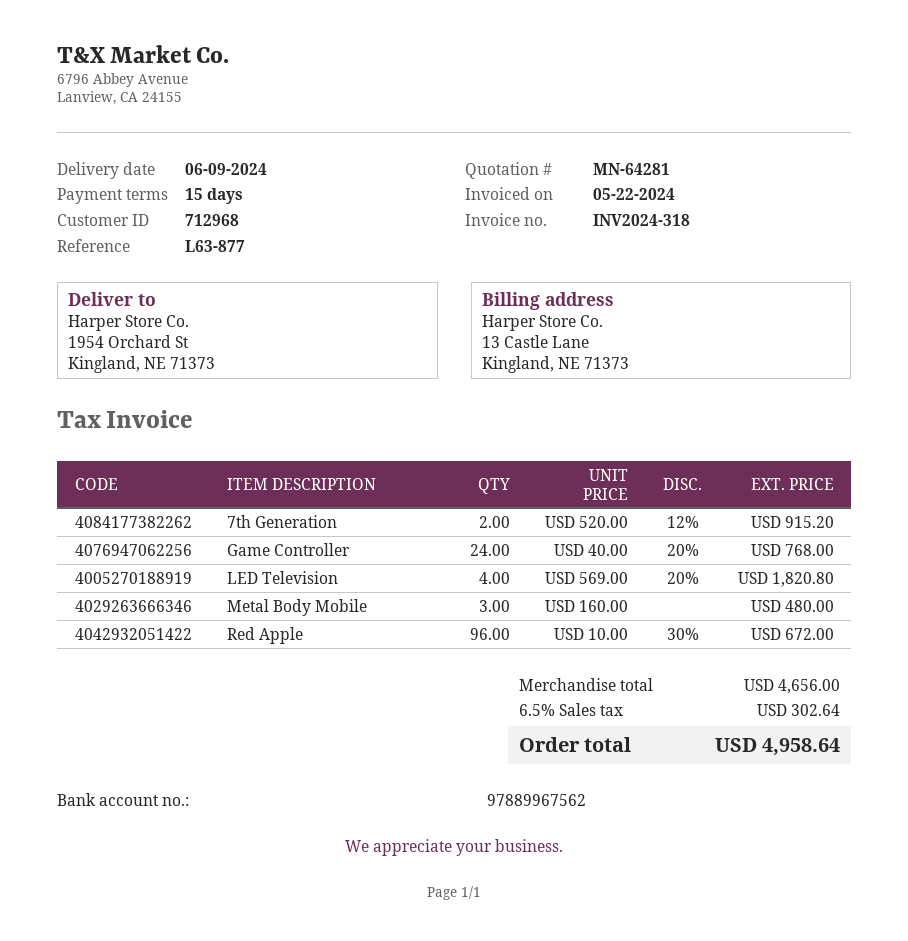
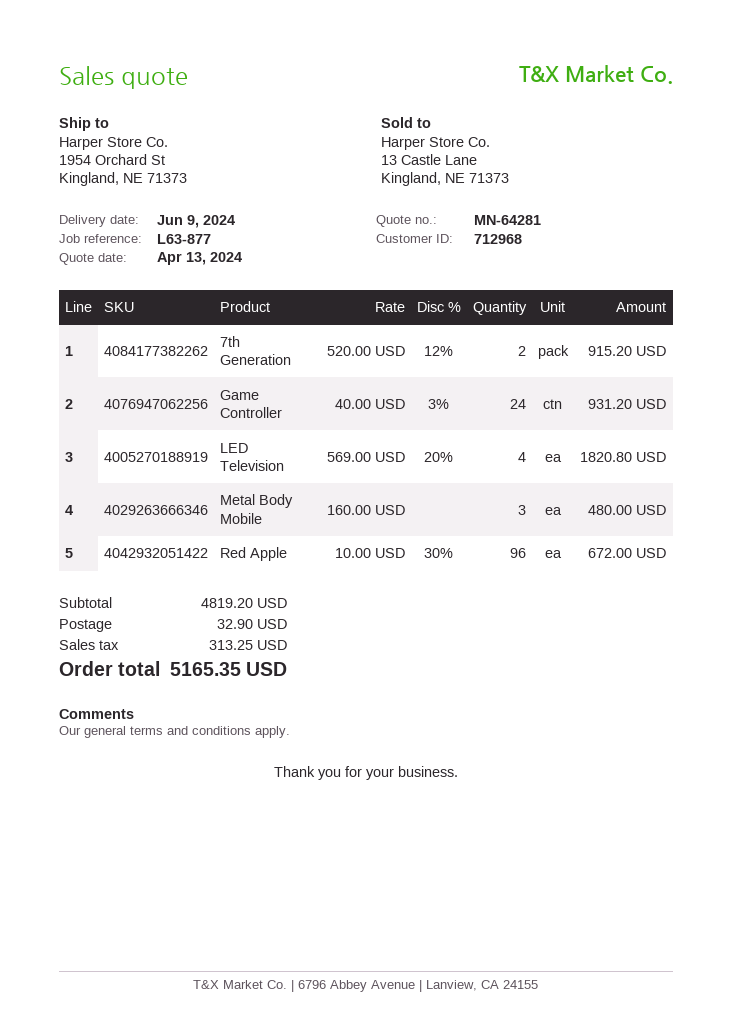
Game Controller: 24 x 40.00 - 20% = 768.00 -> 24 x 40.00 - 3% = 931.20
subtotal: 4656.00 -> 4819.20
shipping: none -> 32.90
tax: 302.64 -> 313.25
total: 4958.64 -> 5165.35

